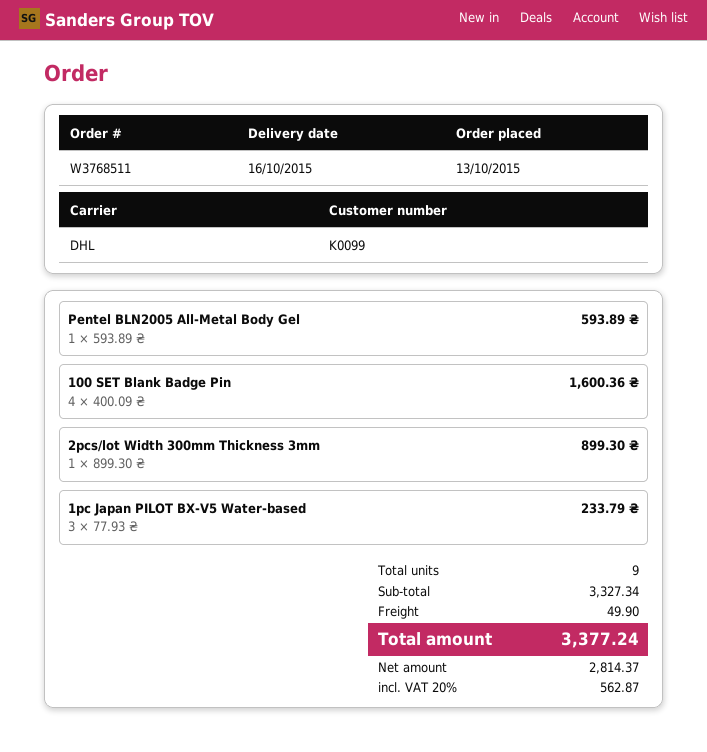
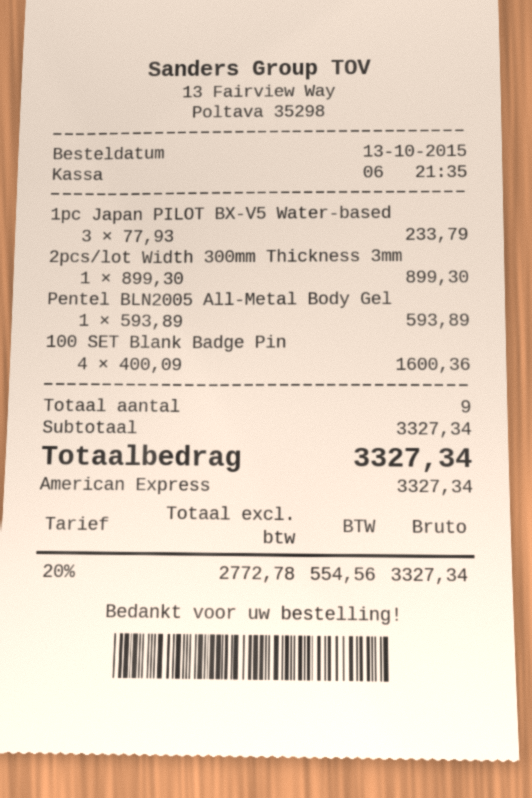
shipping: 49.90 -> none
net: 2814.37 -> 2772.78
tax: 20% = 562.87 -> 20% = 554.56
total: 3377.24 -> 3327.34

